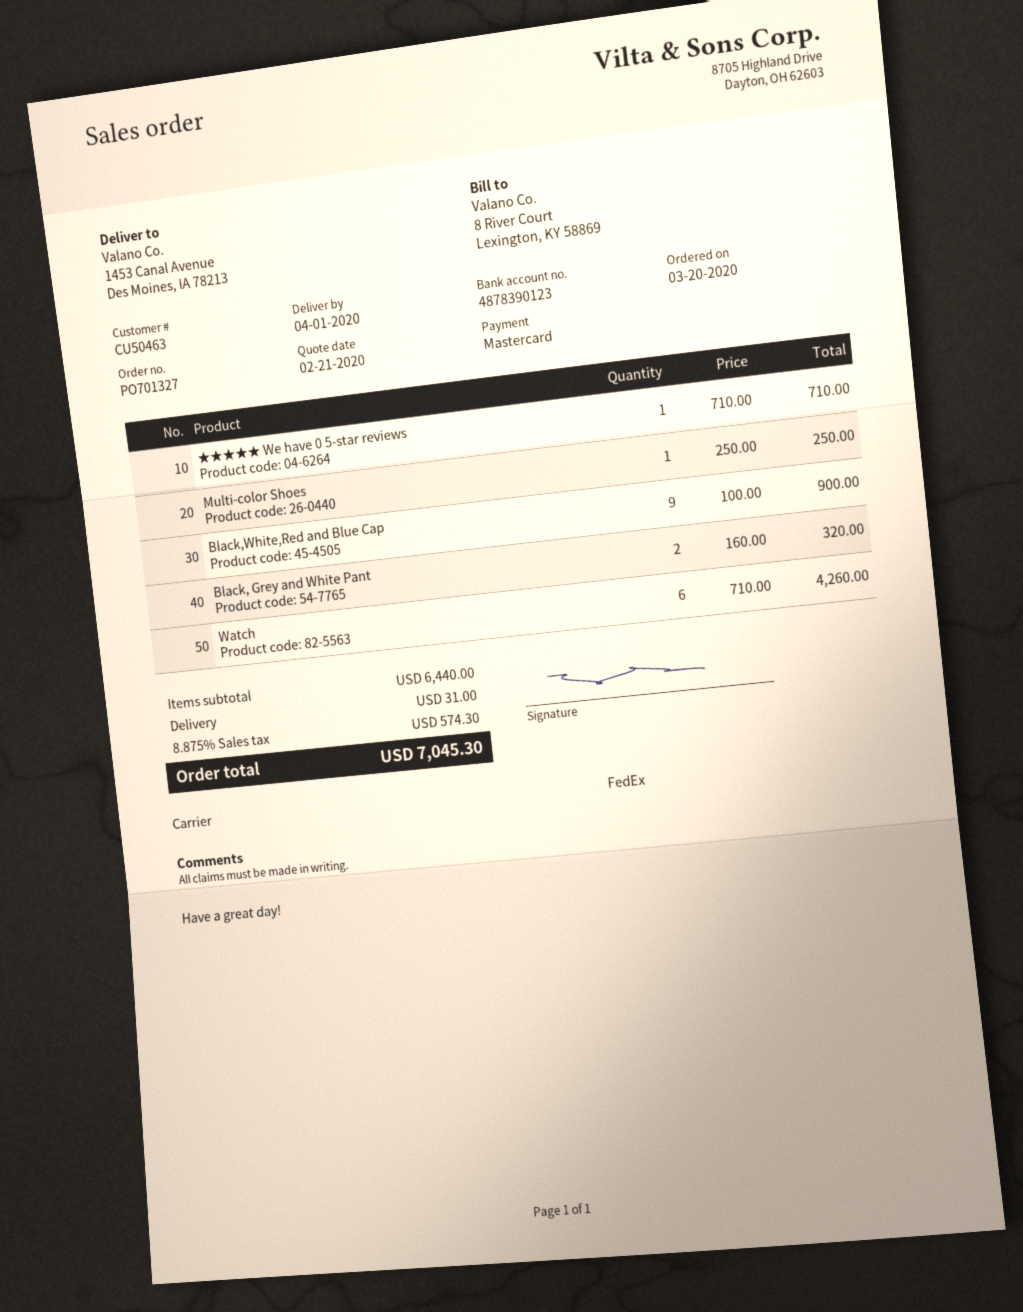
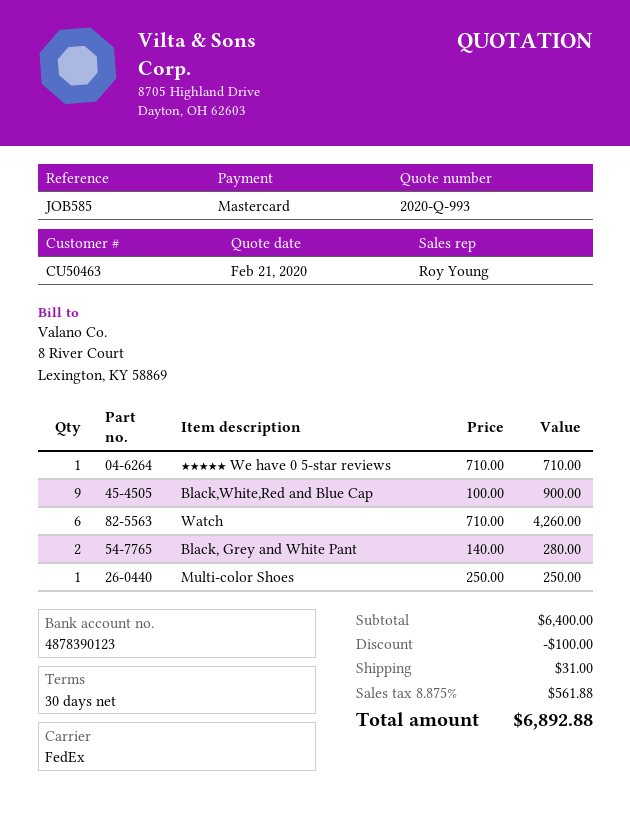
Black, Grey and White Pant: 2 x 160.00 = 320.00 -> 2 x 140.00 = 280.00
subtotal: 6440.00 -> 6400.00
discount: none -> 100.00
tax: 8.875% = 574.30 -> 8.875% = 561.88
total: 7045.30 -> 6892.88

